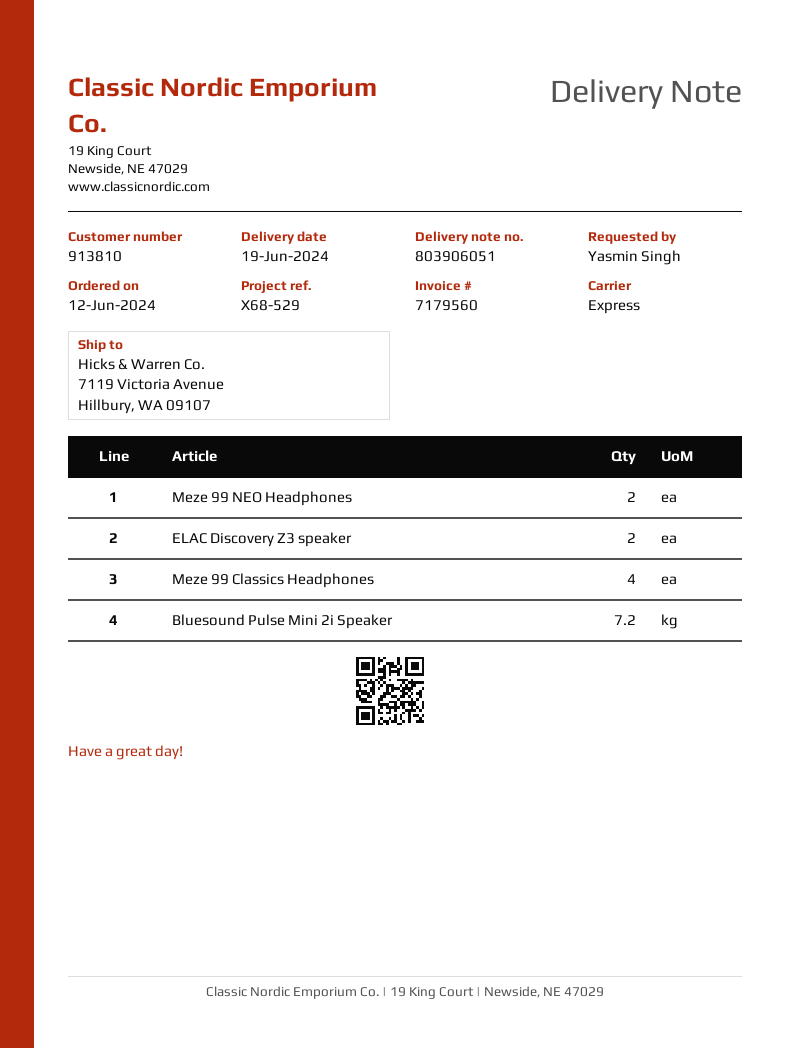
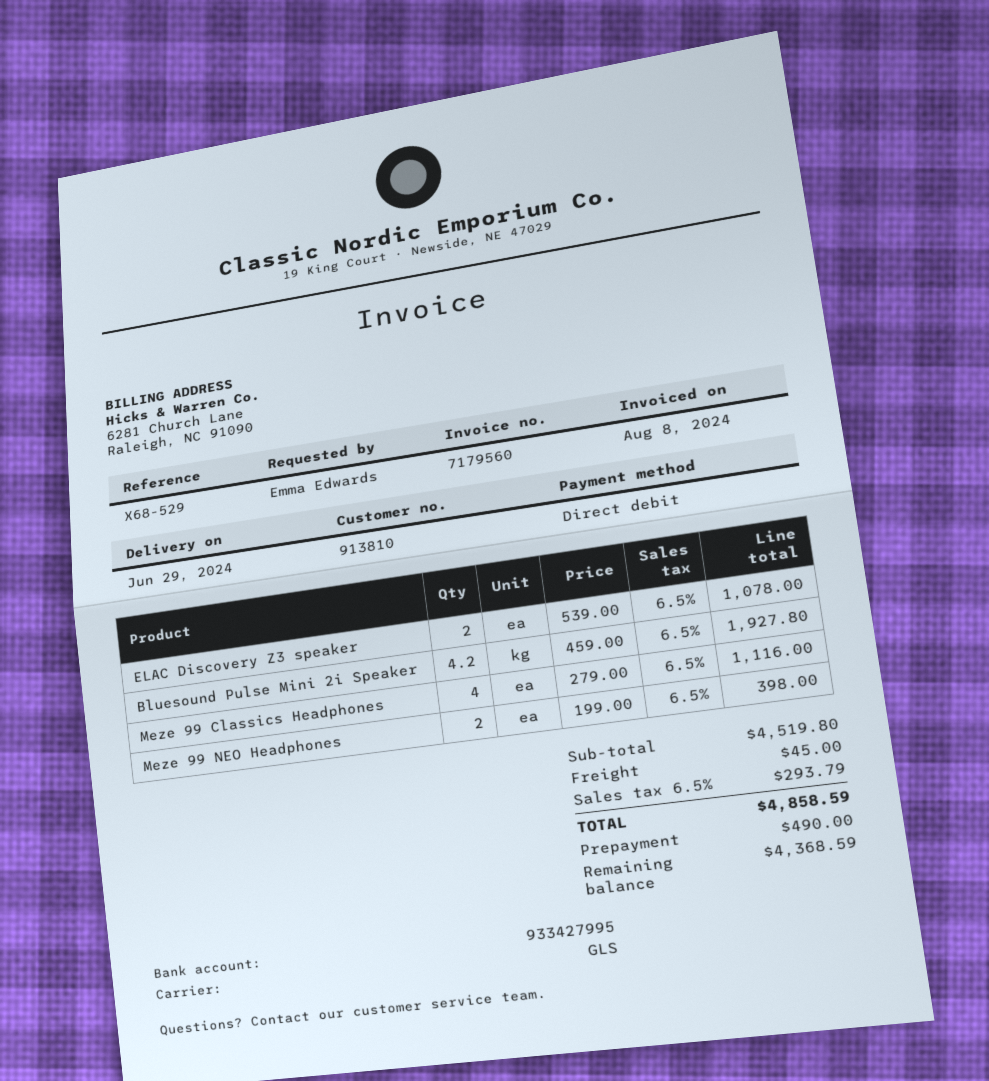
delivery date: 2024-06-19 -> 2024-06-29
ordered by: Yasmin Singh -> Emma Edwards
shipping method: express -> GLS
Bluesound Pulse Mini 2i Speaker: 7.2 -> 4.2

